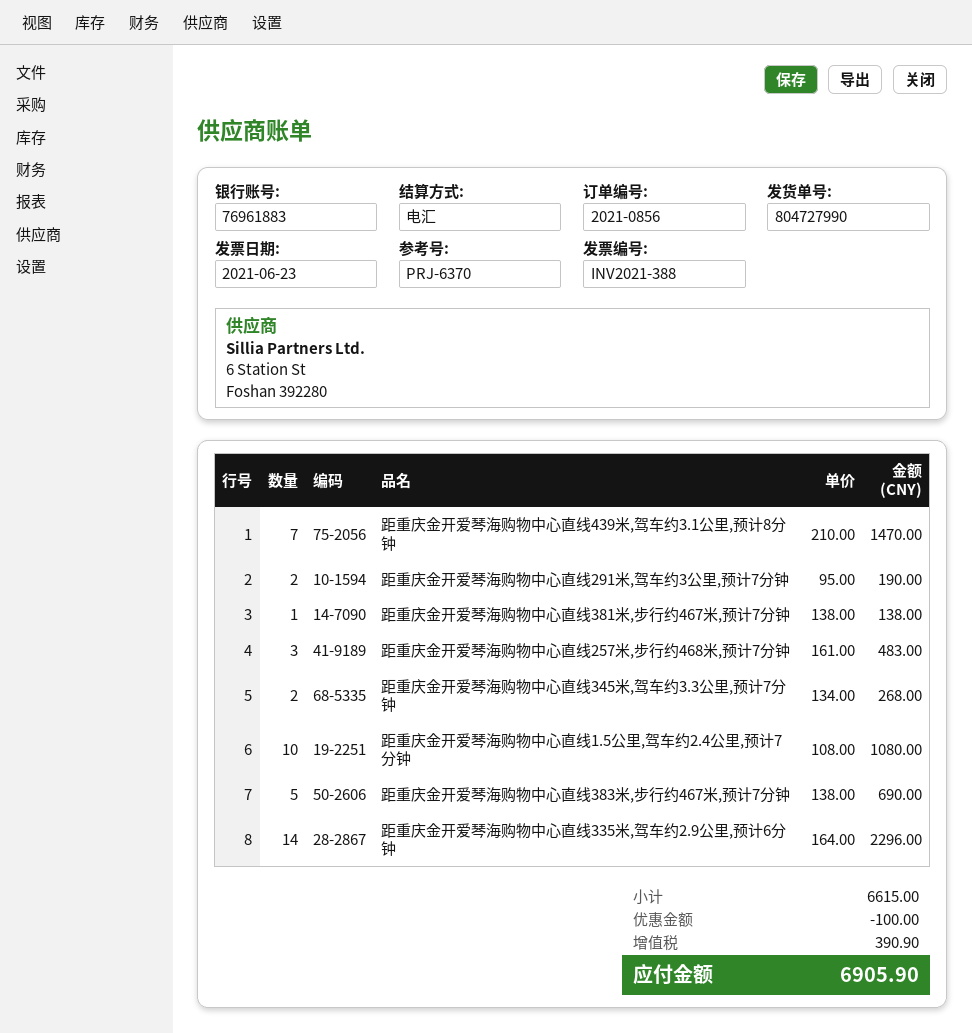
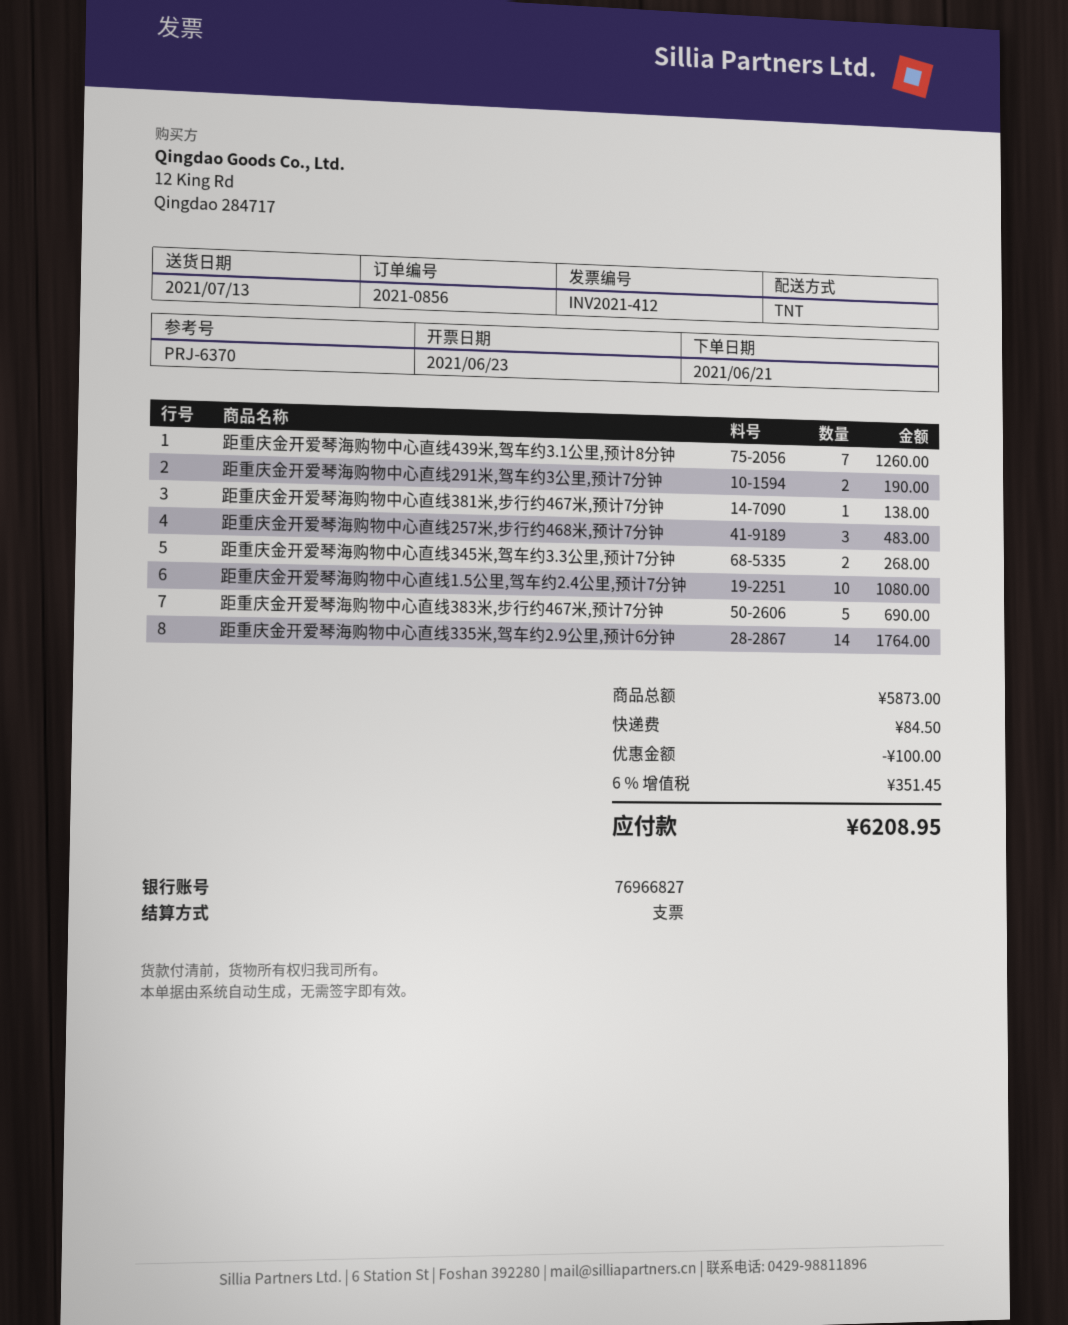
invoice number: INV2021-388 -> INV2021-412
payment method: bank transfer -> cheque
bank account: 76961883 -> 76966827
距重庆金开爱琴海购物中心直线439米,驾车约3.1公里,预计8分钟: 7 for 1470.00 -> 7 for 1260.00
距重庆金开爱琴海购物中心直线335米,驾车约2.9公里,预计6分钟: 14 for 2296.00 -> 14 for 1764.00
subtotal: 6615.00 -> 5873.00
shipping: none -> 84.50
tax: 390.90 -> 351.45
total: 6905.90 -> 6208.95

